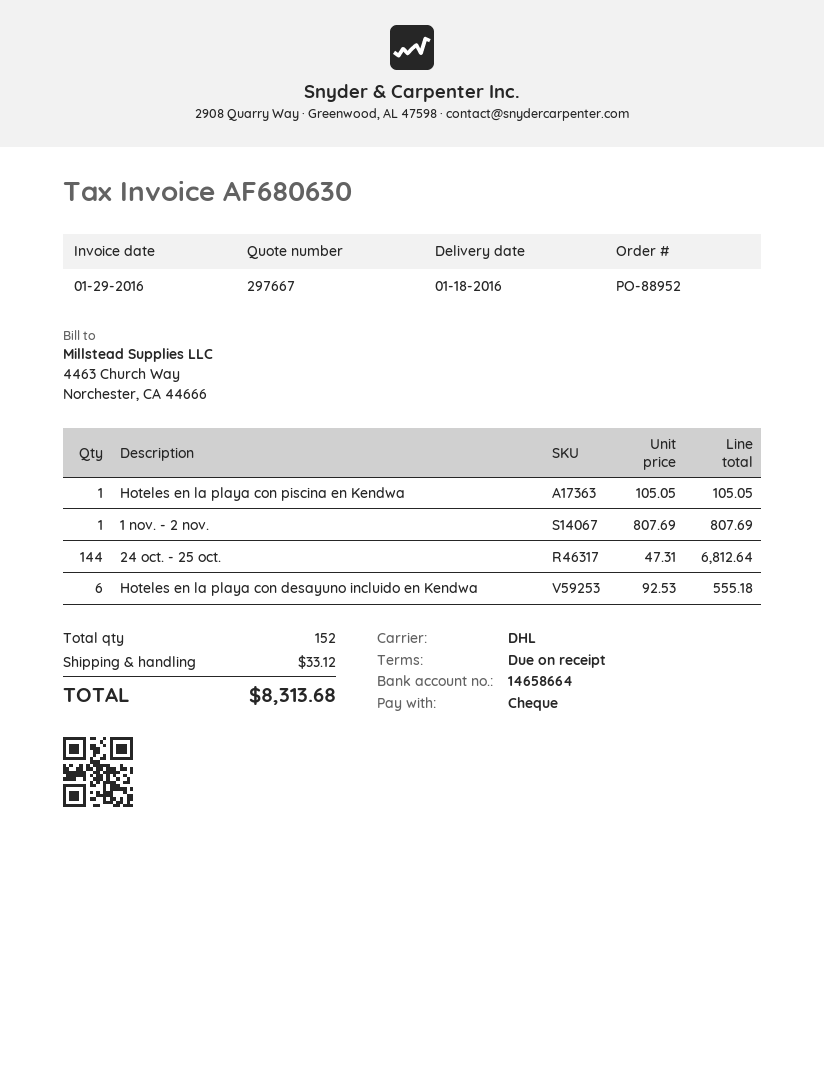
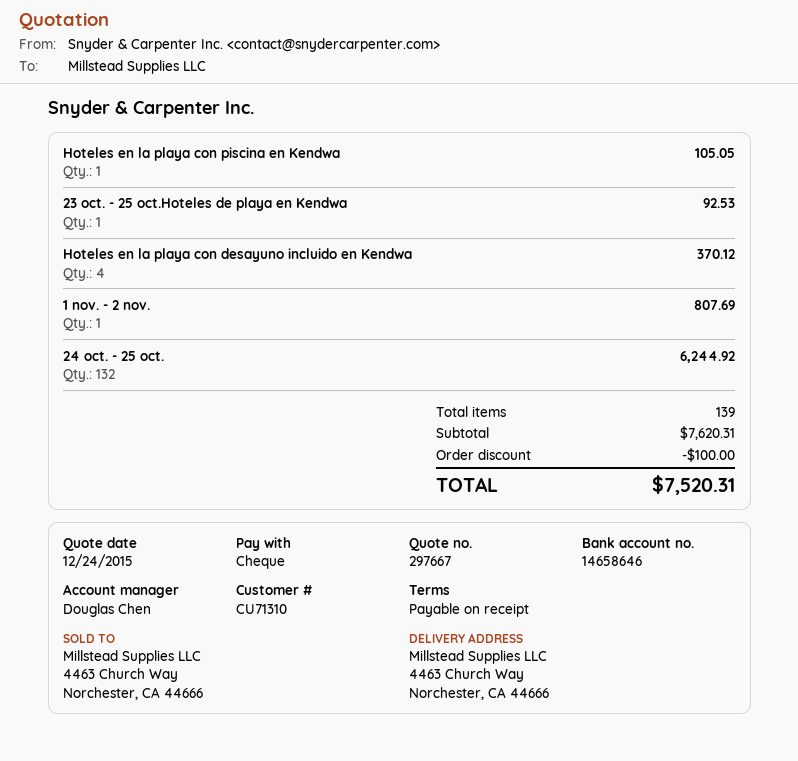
bank account: 14658664 -> 14658646
24 oct. - 25 oct.: 144 for 6812.64 -> 132 for 6244.92
Hoteles en la playa con desayuno incluido en Kendwa: 6 for 555.18 -> 4 for 370.12
23 oct. - 25 oct.Hoteles de playa en Kendwa: none -> 1 for 92.53
total quantity: 152 -> 139
discount: none -> 100.00
shipping: 33.12 -> none
total: 8313.68 -> 7520.31

